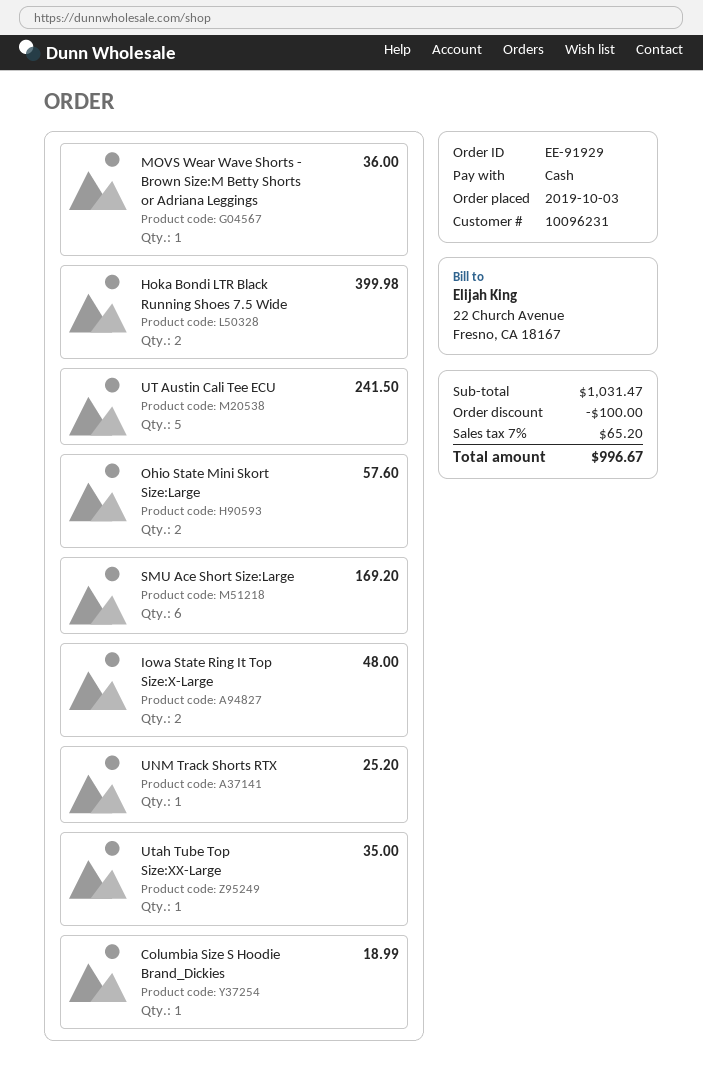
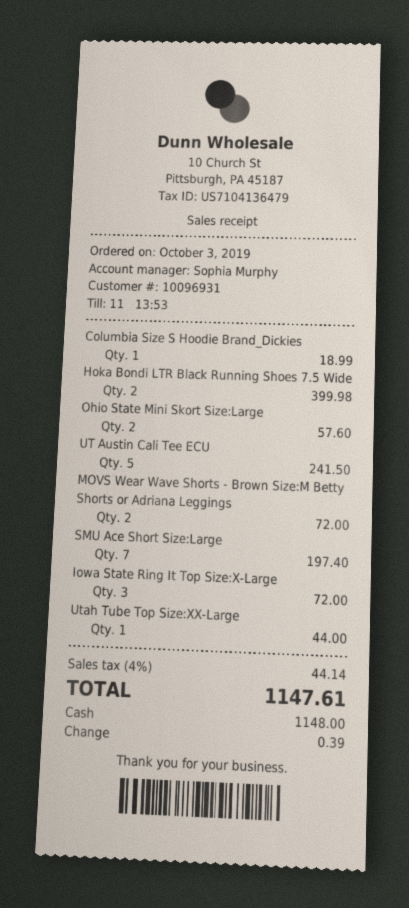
customer number: 10096231 -> 10096931
MOVS Wear Wave Shorts - Brown Size:M Betty Shorts or Adriana Leggings: 1 for 36.00 -> 2 for 72.00
SMU Ace Short Size:Large: 6 for 169.20 -> 7 for 197.40
Iowa State Ring It Top Size:X-Large: 2 for 48.00 -> 3 for 72.00
UNM Track Shorts RTX: 1 for 25.20 -> none
Utah Tube Top Size:XX-Large: 1 for 35.00 -> 1 for 44.00
discount: 100.00 -> none
tax: 7% = 65.20 -> 4% = 44.14
total: 996.67 -> 1147.61

